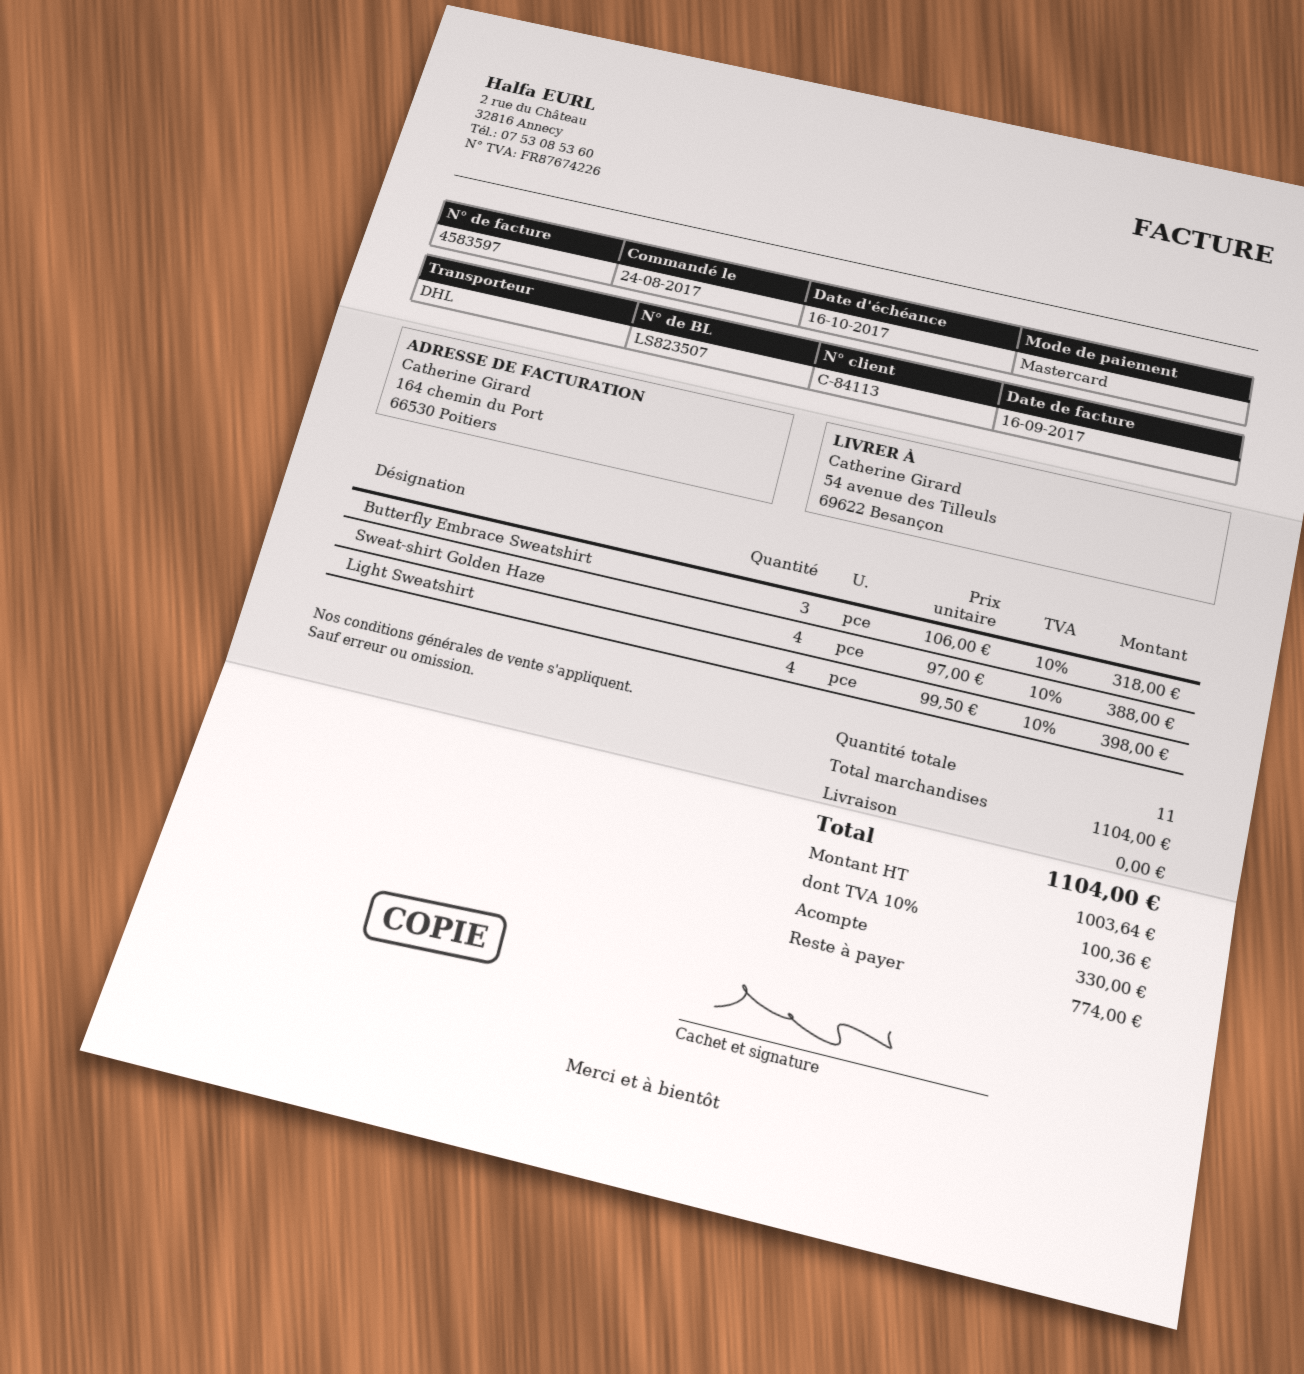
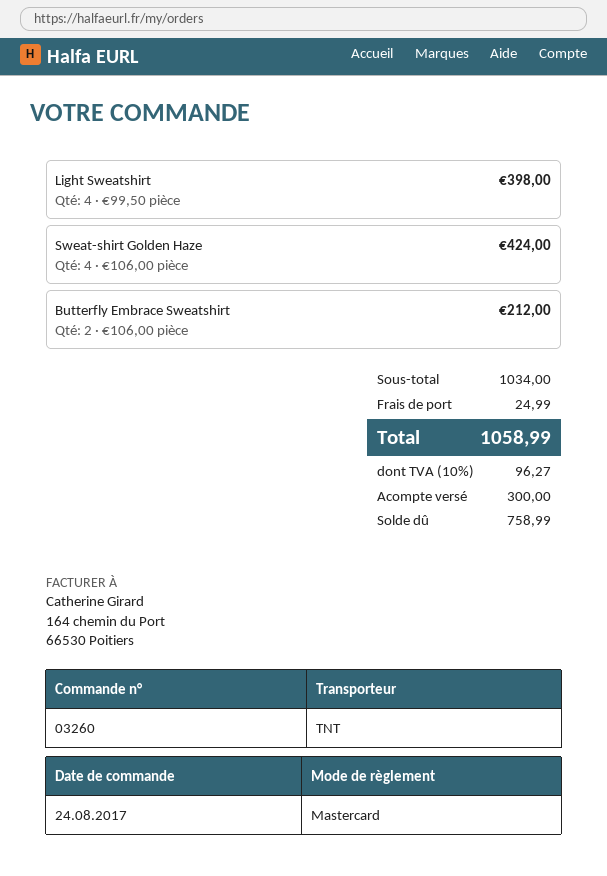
shipping method: DHL -> TNT
Butterfly Embrace Sweatshirt: 3 x 106.00 = 318.00 -> 2 x 106.00 = 212.00
Sweat-shirt Golden Haze: 4 x 97.00 = 388.00 -> 4 x 106.00 = 424.00
subtotal: 1104.00 -> 1034.00
shipping: 0.00 -> 24.99
tax: 10% = 100.36 -> 10% = 96.27
total: 1104.00 -> 1058.99
deposit: 330.00 -> 300.00
balance: 774.00 -> 758.99

